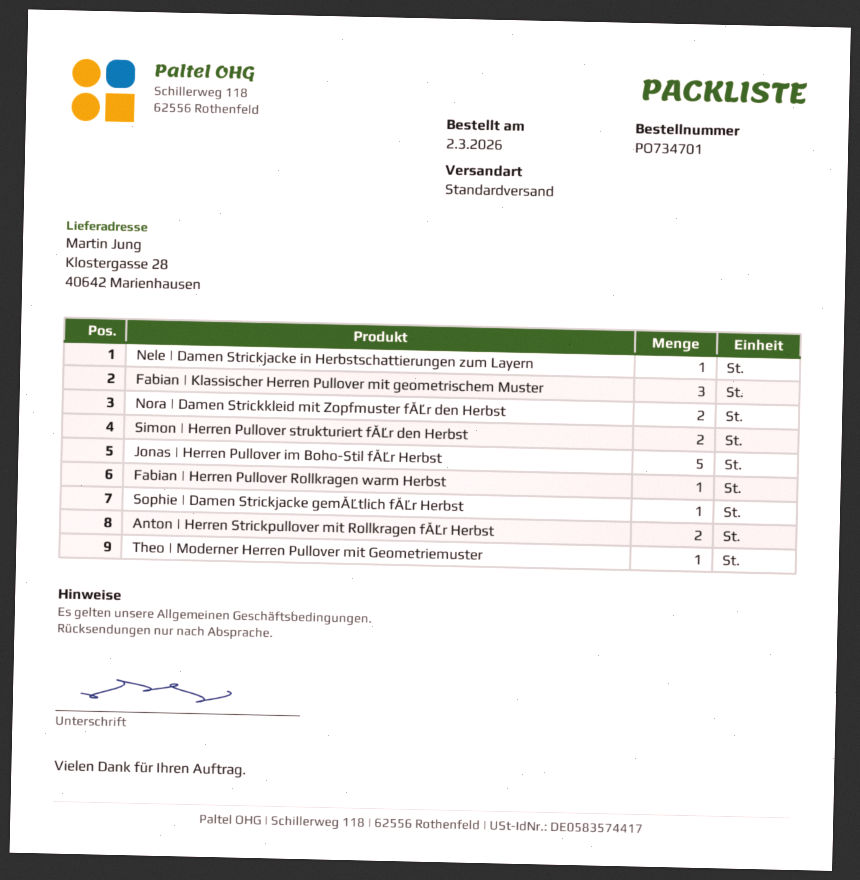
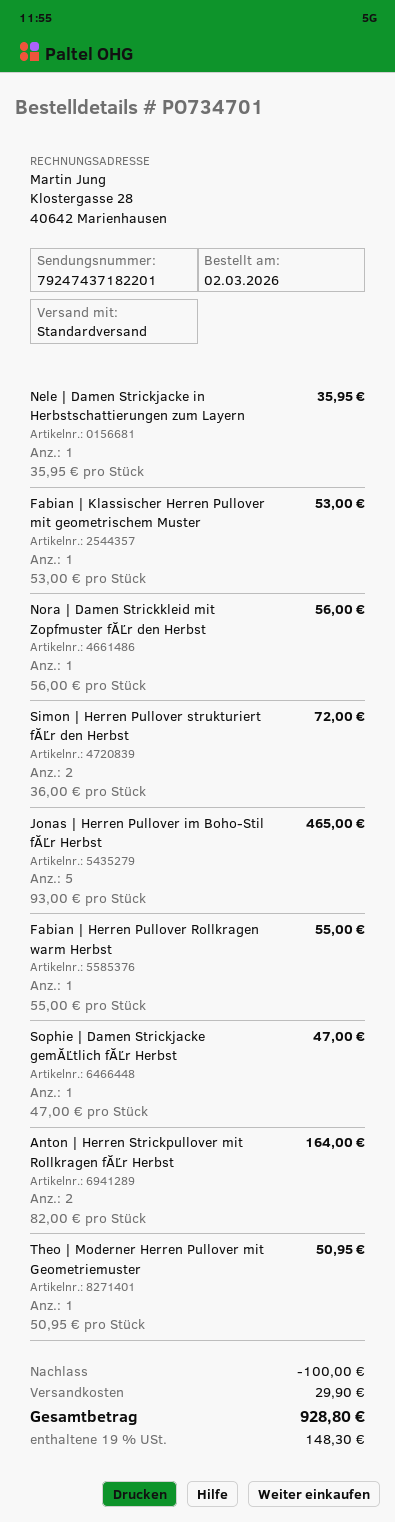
Fabian | Klassischer Herren Pullover mit geometrischem Muster: 3 -> 1
Nora | Damen Strickkleid mit Zopfmuster fĂĽr den Herbst: 2 -> 1

